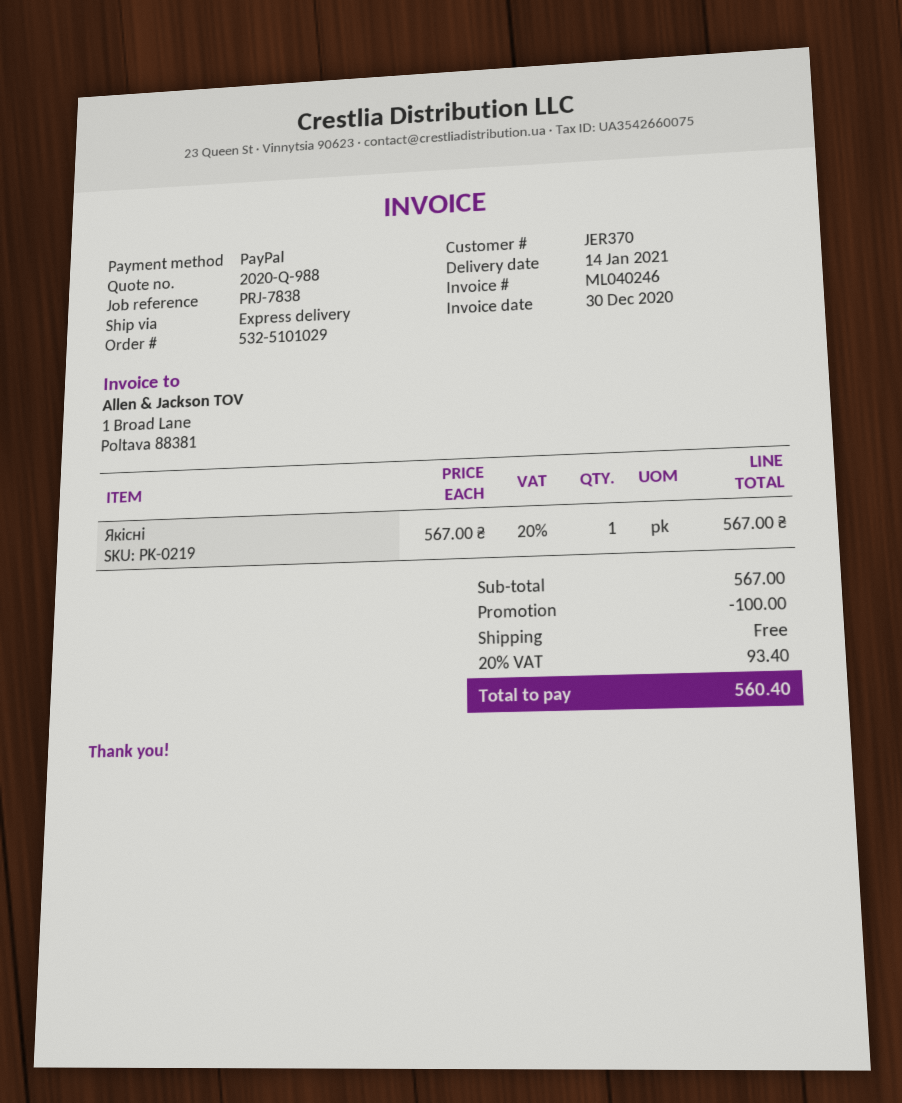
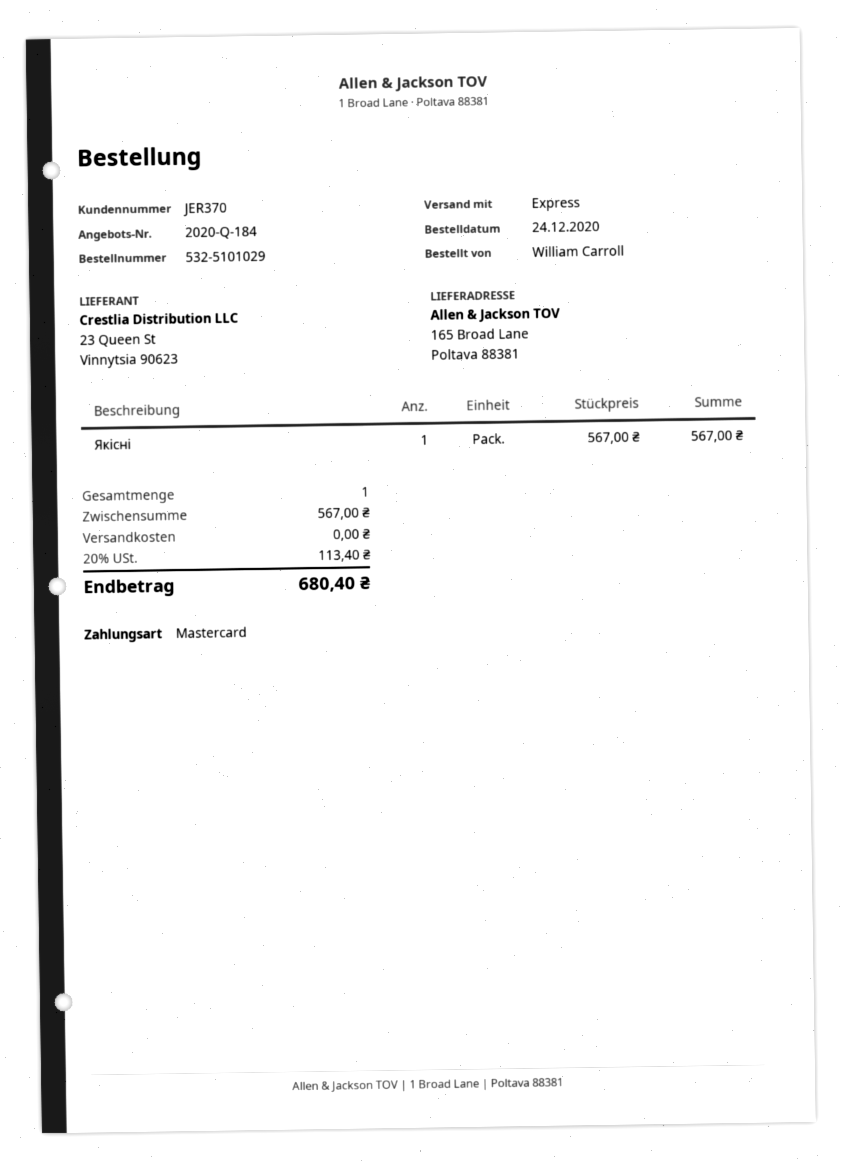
quote number: 2020-Q-988 -> 2020-Q-184
payment method: PayPal -> Mastercard
discount: 100.00 -> none
tax: 20% = 93.40 -> 20% = 113.40
total: 560.40 -> 680.40

